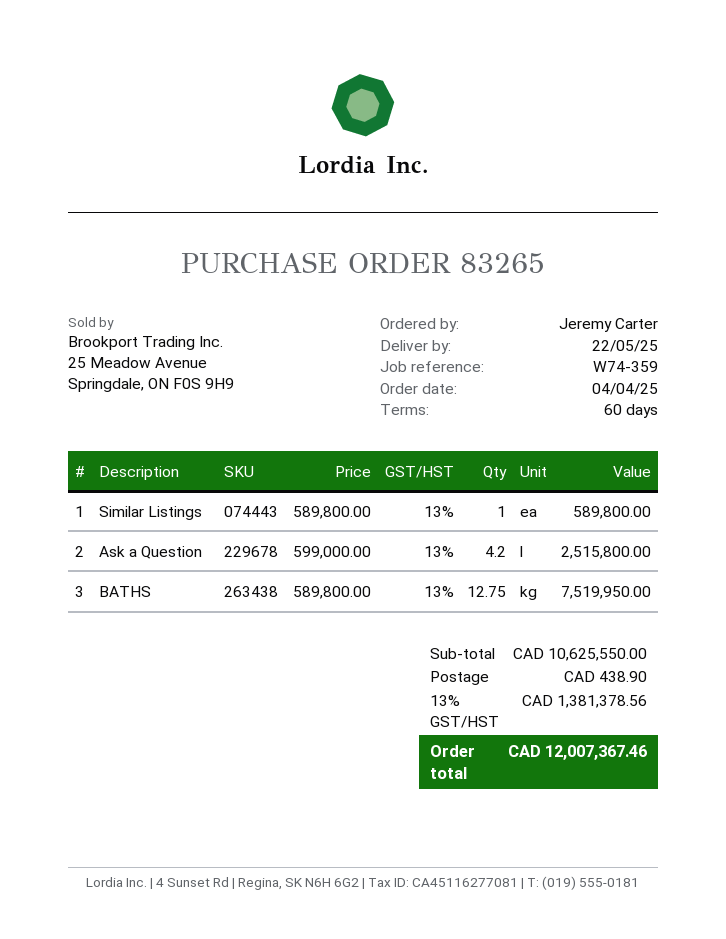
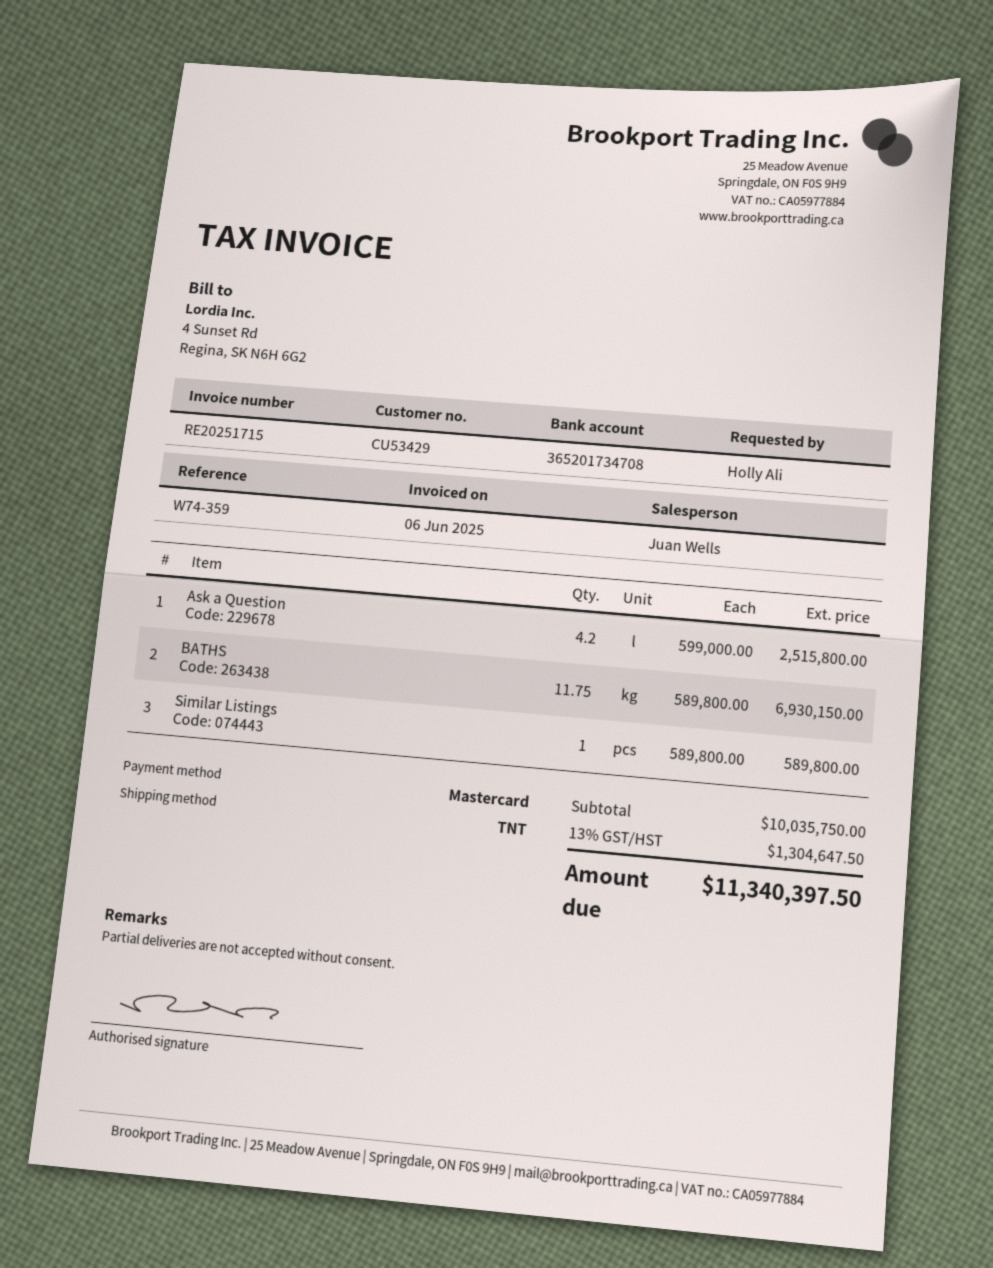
ordered by: Jeremy Carter -> Holly Ali
BATHS: 12.75 x 589800.00 = 7519950.00 -> 11.75 x 589800.00 = 6930150.00
subtotal: 10625550.00 -> 10035750.00
shipping: 438.90 -> none
tax: 13% = 1381378.56 -> 13% = 1304647.50
total: 12007367.46 -> 11340397.50

